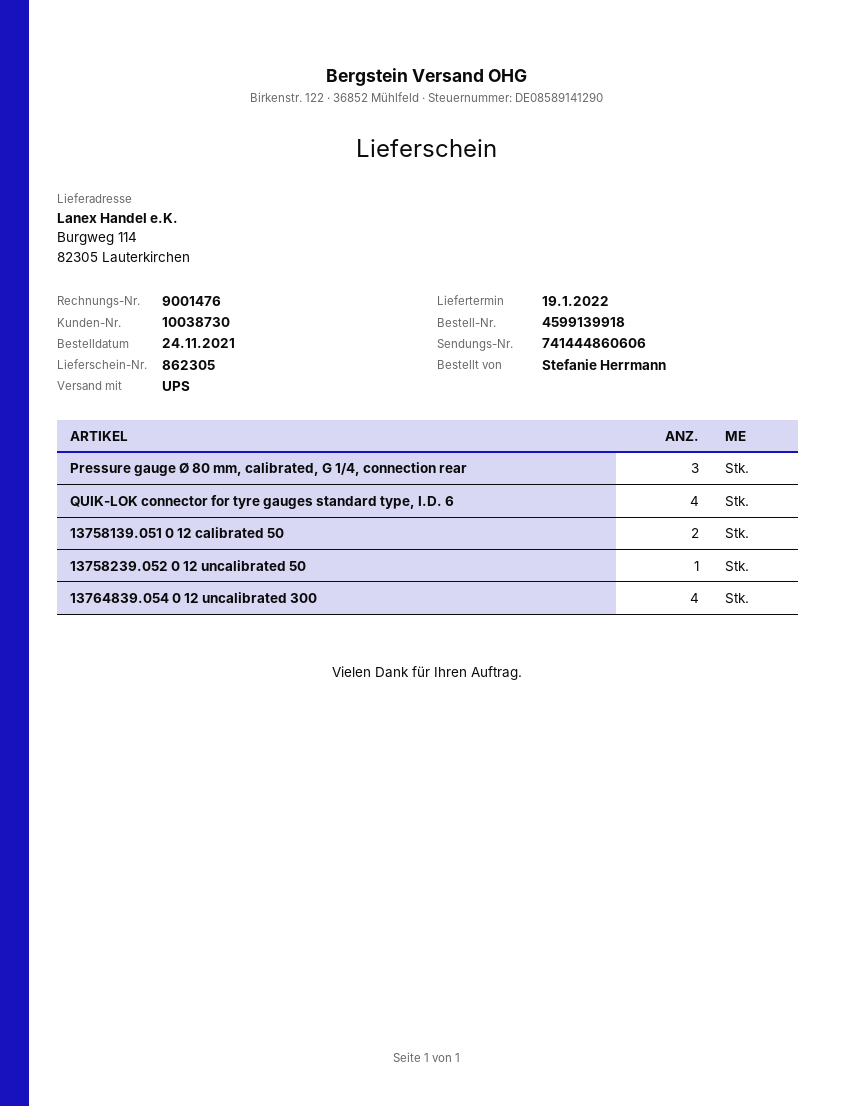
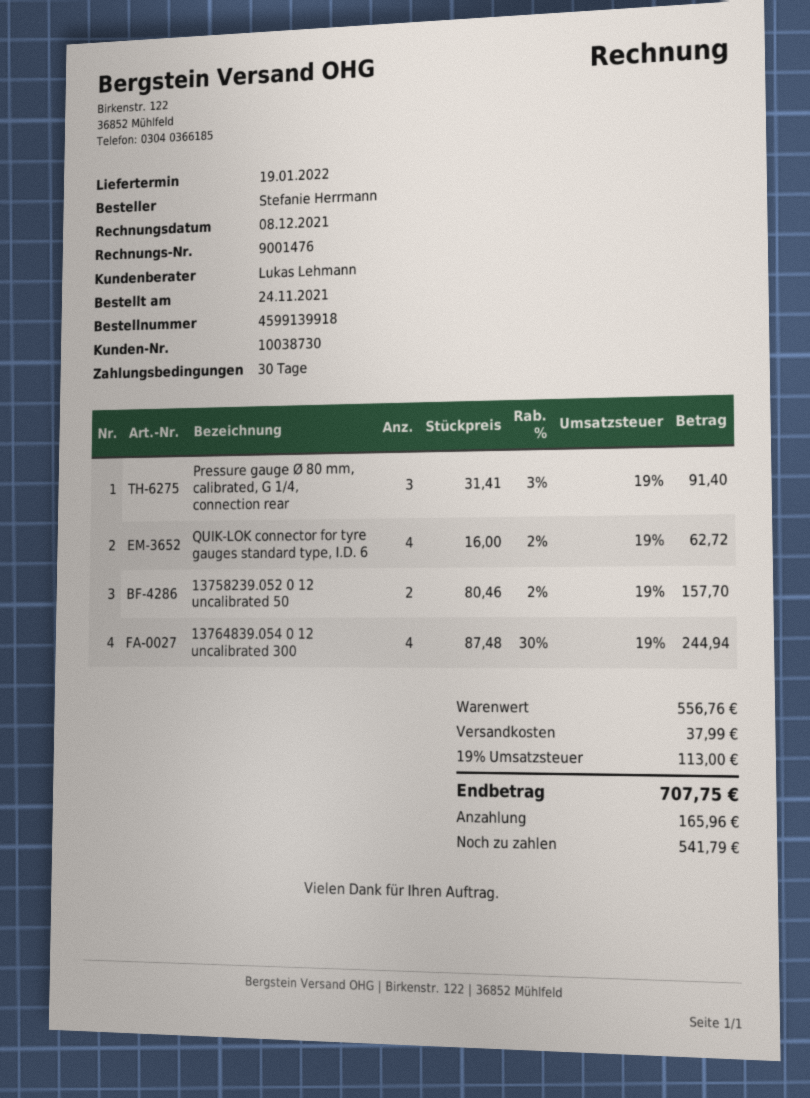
13758139.051 0 12 calibrated 50: 2 -> none
13758239.052 0 12 uncalibrated 50: 1 -> 2

